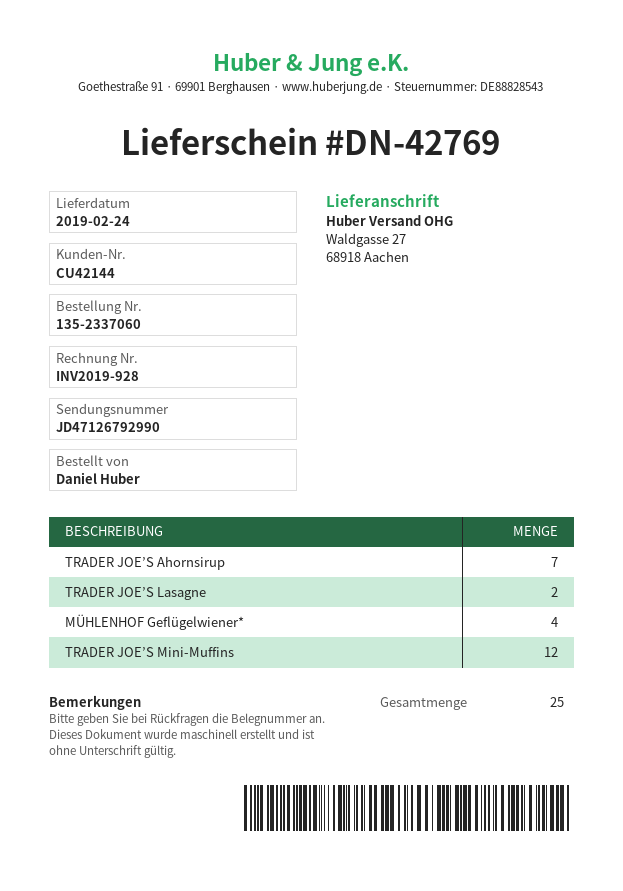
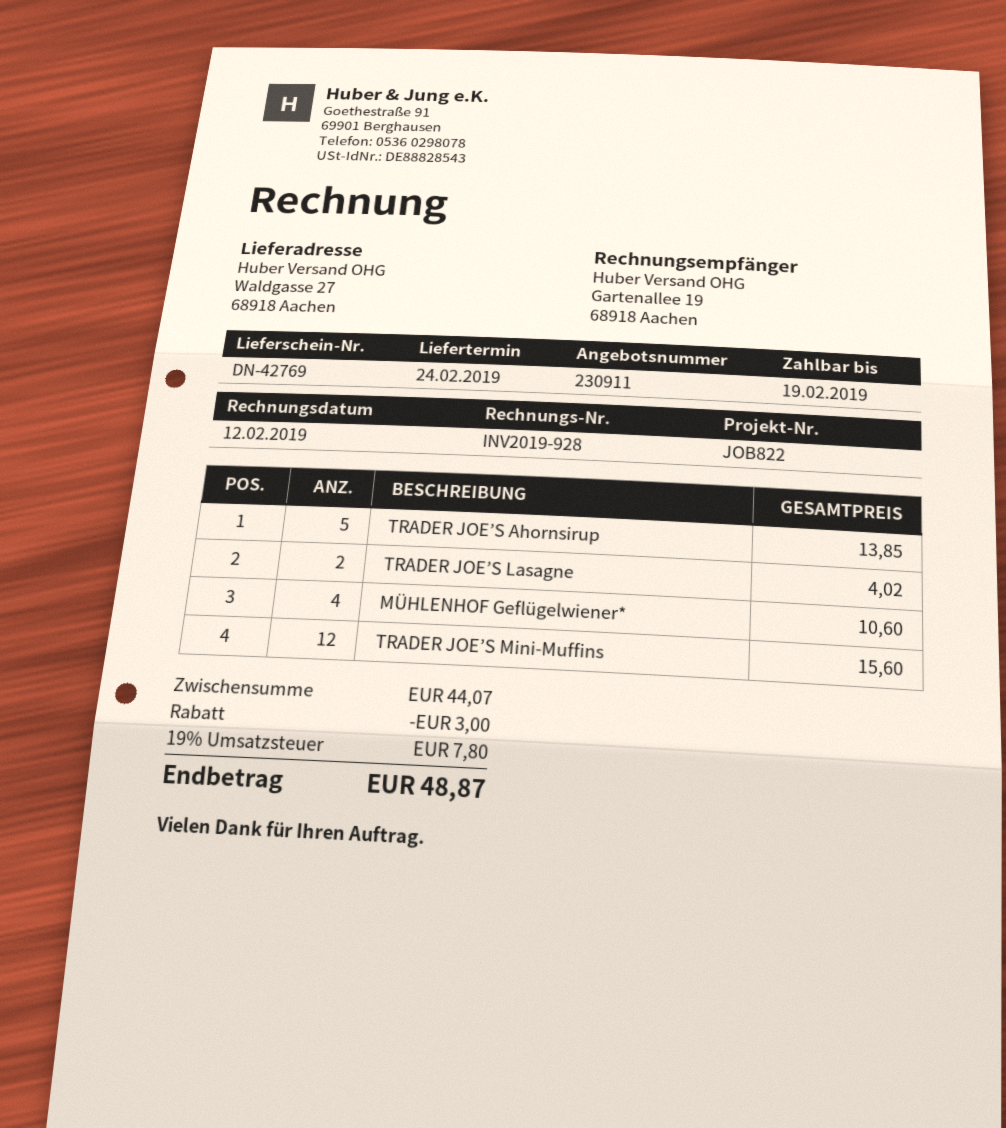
TRADER JOE’S Ahornsirup: 7 -> 5

